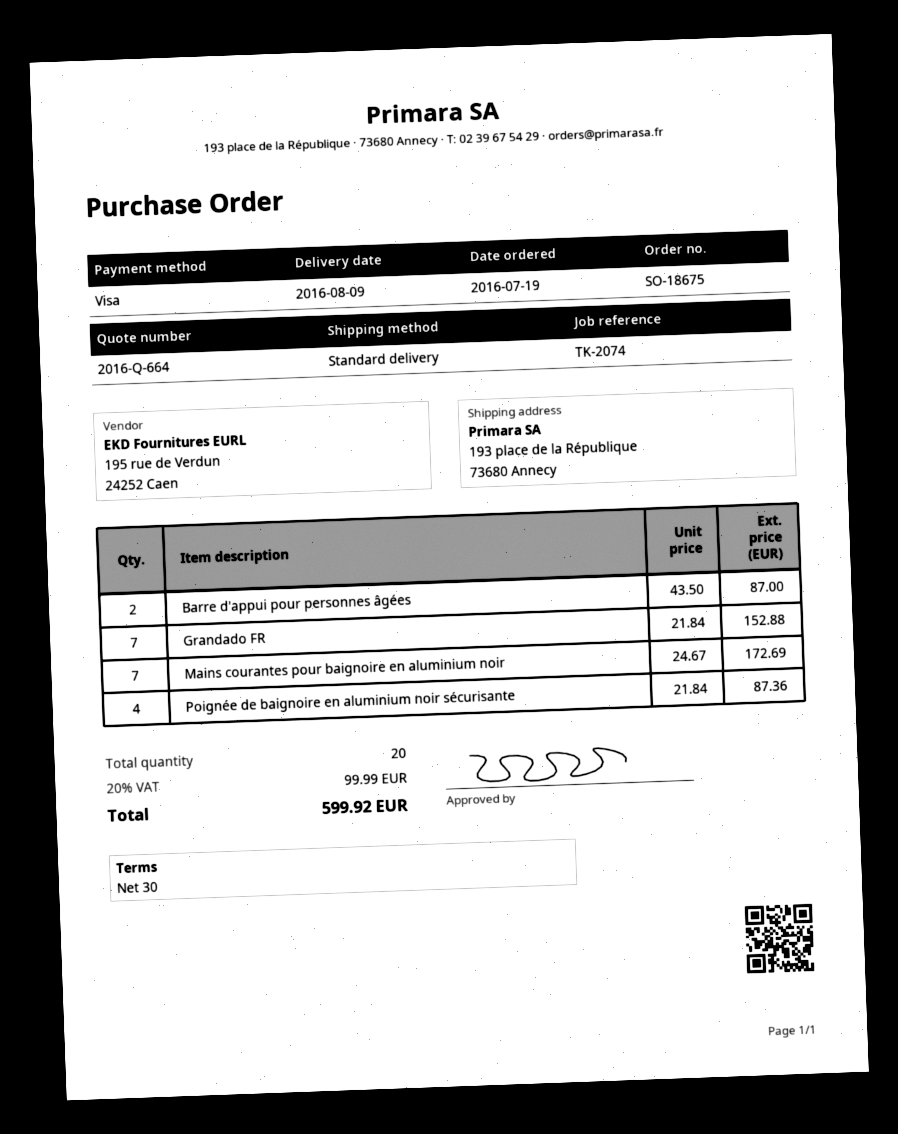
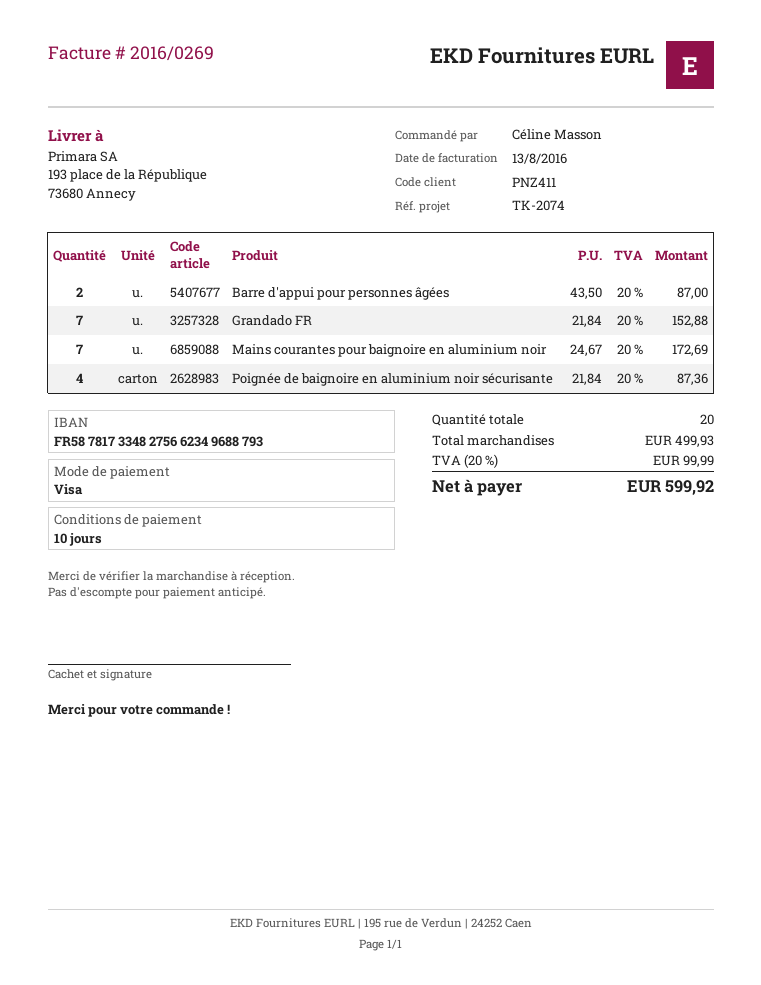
payment terms: 30 days -> 10 days

